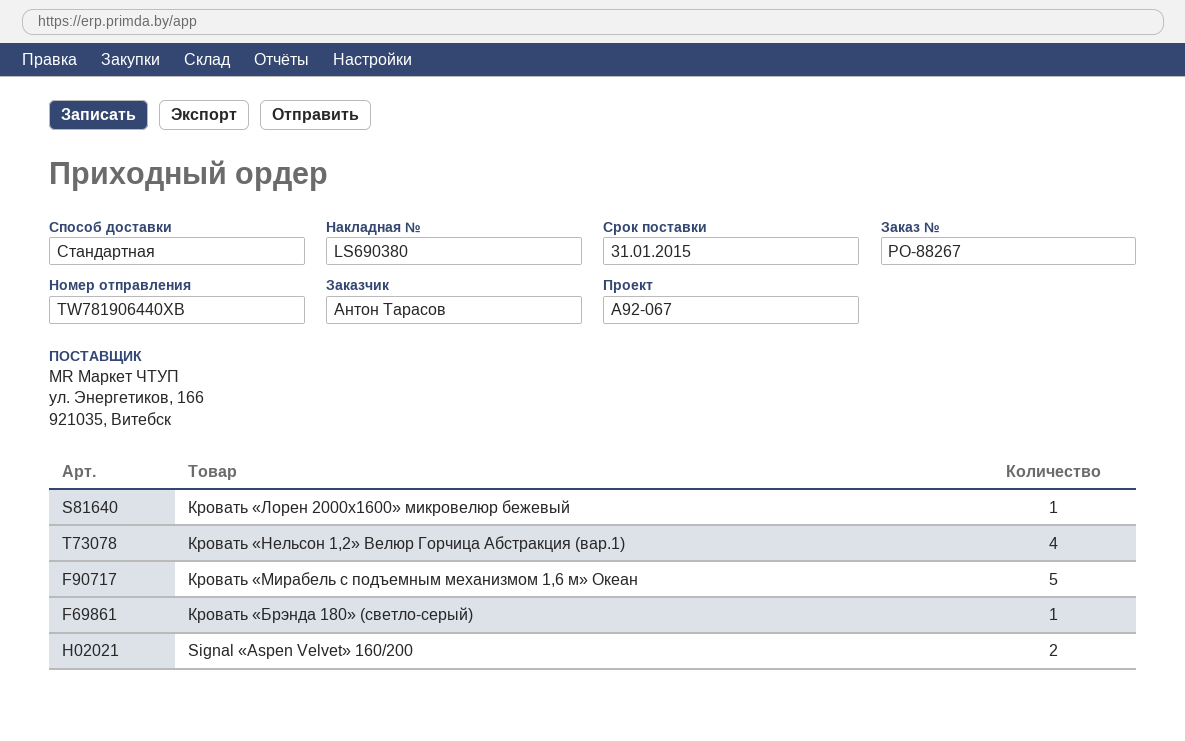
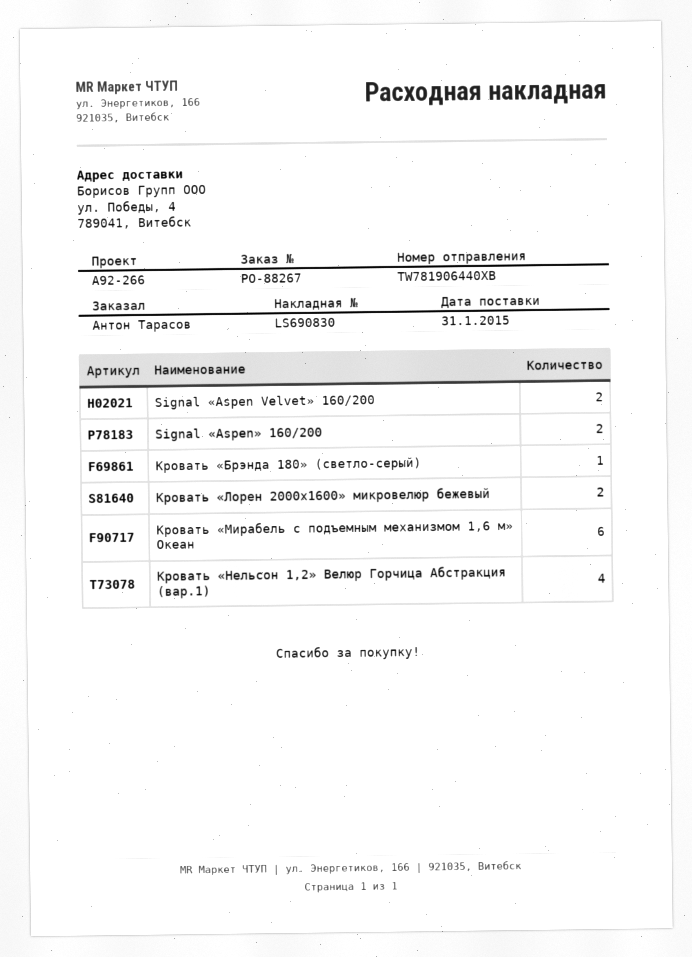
delivery note number: LS690380 -> LS690830
reference: A92-067 -> A92-266
Кровать «Лорен 2000х1600» микровелюр бежевый: 1 -> 2
Кровать «Мирабель с подъемным механизмом 1,6 м» Океан: 5 -> 6
Signal «Aspen» 160/200: none -> 2

